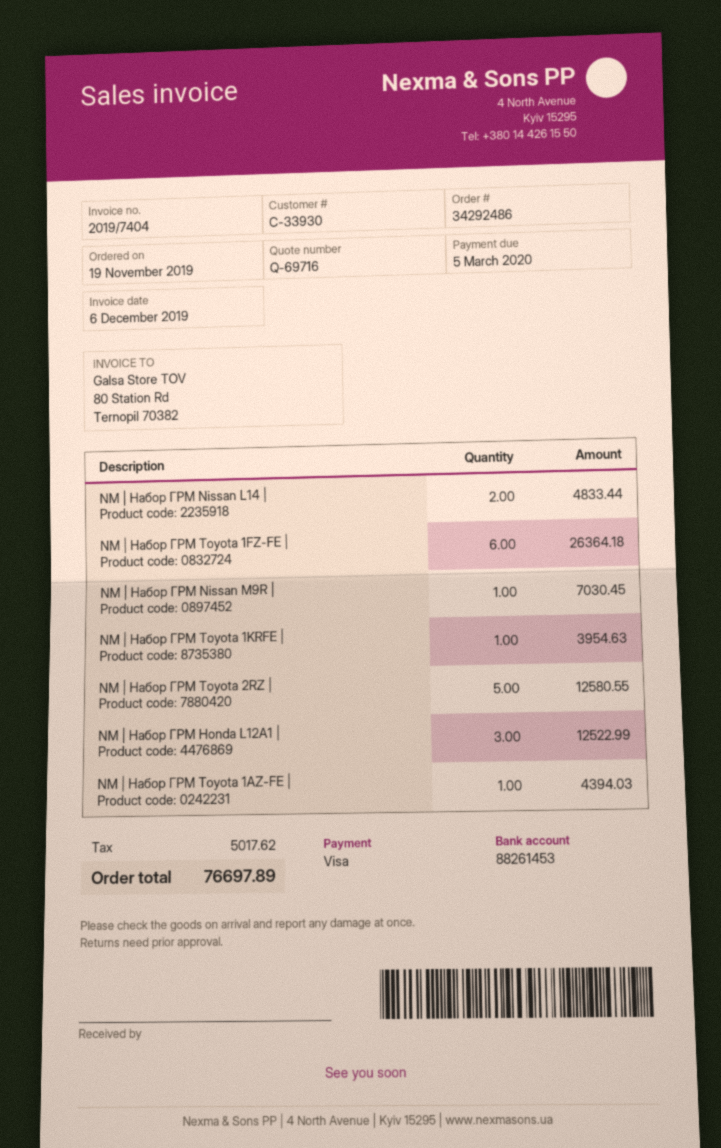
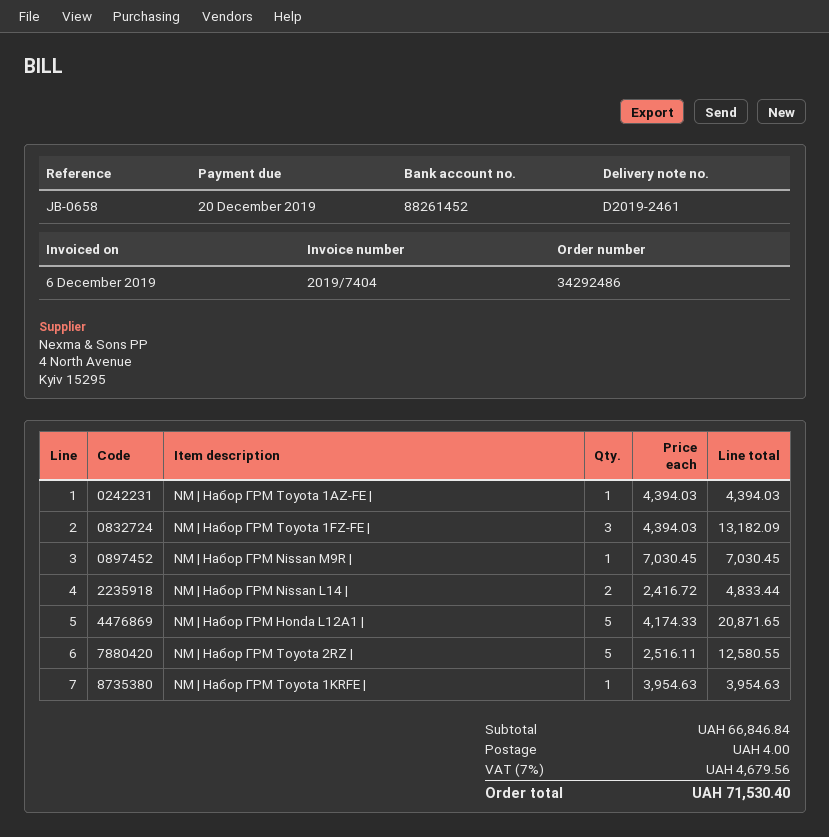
due date: 2020-03-05 -> 2019-12-20
bank account: 88261453 -> 88261452
NM | Набор ГРМ Toyota 1FZ-FE |: 6 for 26364.18 -> 3 for 13182.09
NM | Набор ГРМ Honda L12A1 |: 3 for 12522.99 -> 5 for 20871.65
shipping: none -> 4.00
tax: 5017.62 -> 4679.56
total: 76697.89 -> 71530.40

